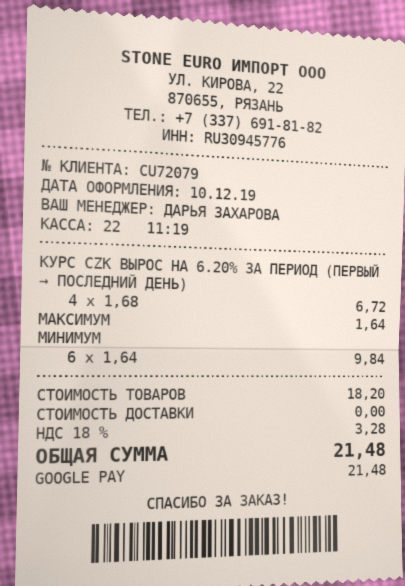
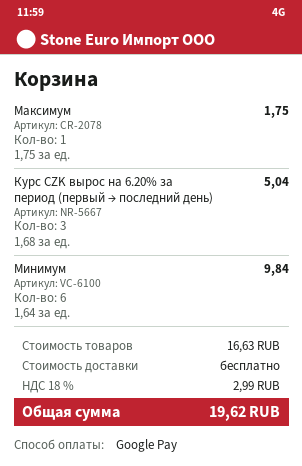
КУРС CZK ВЫРОС НА 6.20% ЗА ПЕРИОД (ПЕРВЫЙ → ПОСЛЕДНИЙ ДЕНЬ): 4 x 1.68 = 6.72 -> 3 x 1.68 = 5.04
МАКСИМУМ: 1 x 1.64 = 1.64 -> 1 x 1.75 = 1.75
subtotal: 18.20 -> 16.63
tax: 18% = 3.28 -> 18% = 2.99
total: 21.48 -> 19.62

